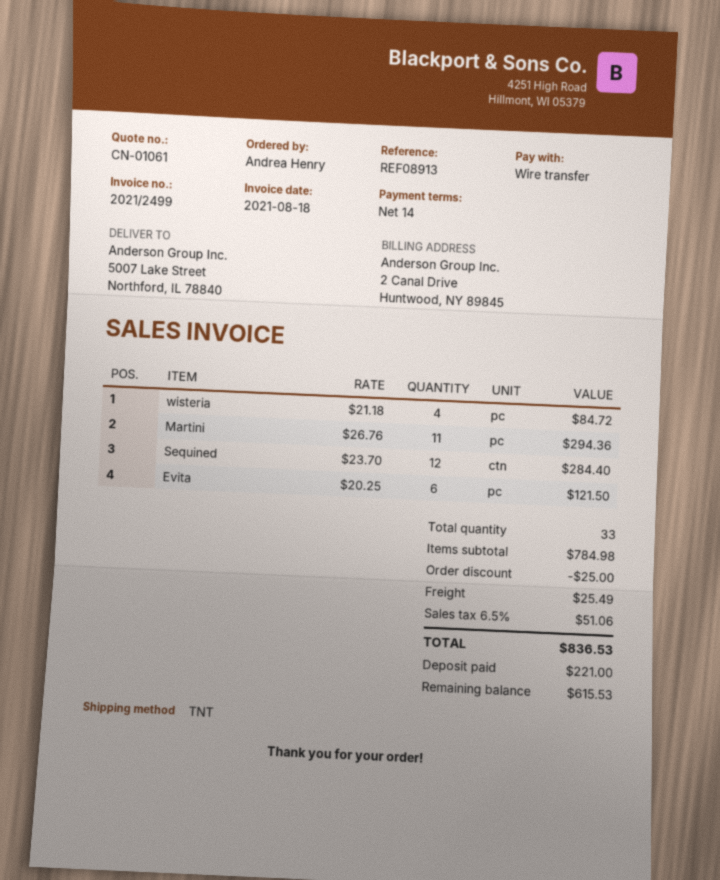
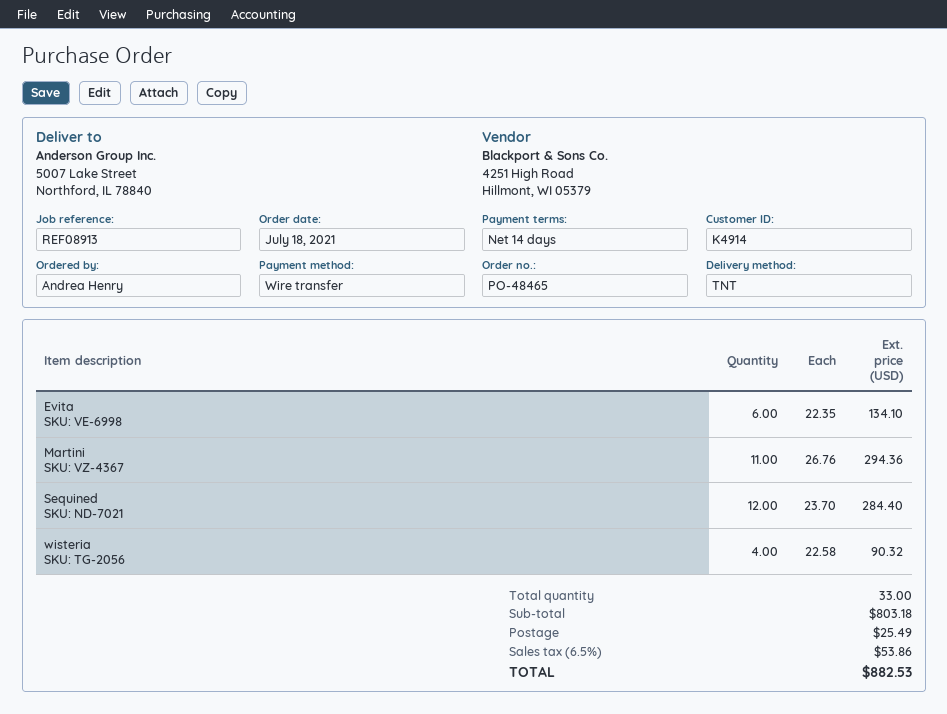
wisteria: 4 x 21.18 = 84.72 -> 4 x 22.58 = 90.32
Evita: 6 x 20.25 = 121.50 -> 6 x 22.35 = 134.10
subtotal: 784.98 -> 803.18
discount: 25.00 -> none
tax: 6.5% = 51.06 -> 6.5% = 53.86
total: 836.53 -> 882.53

